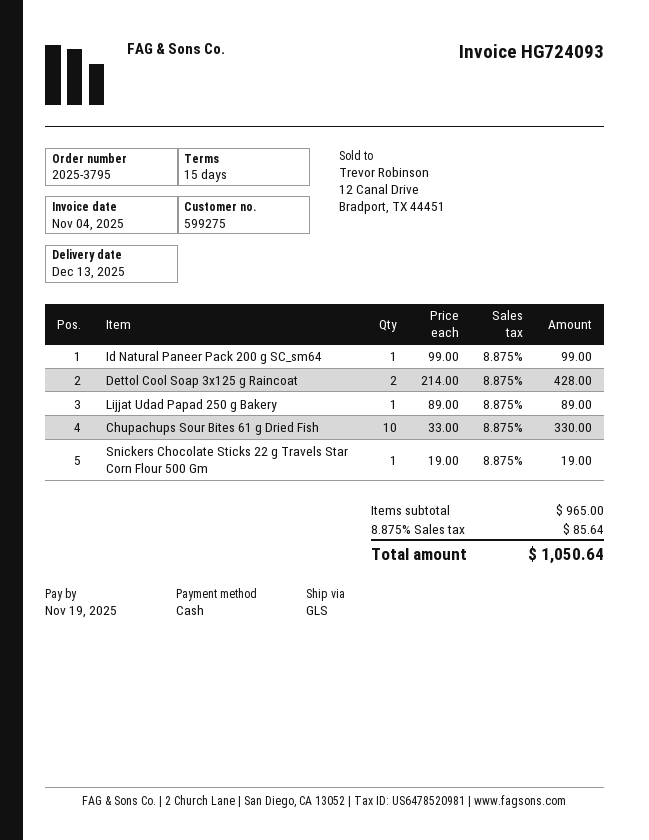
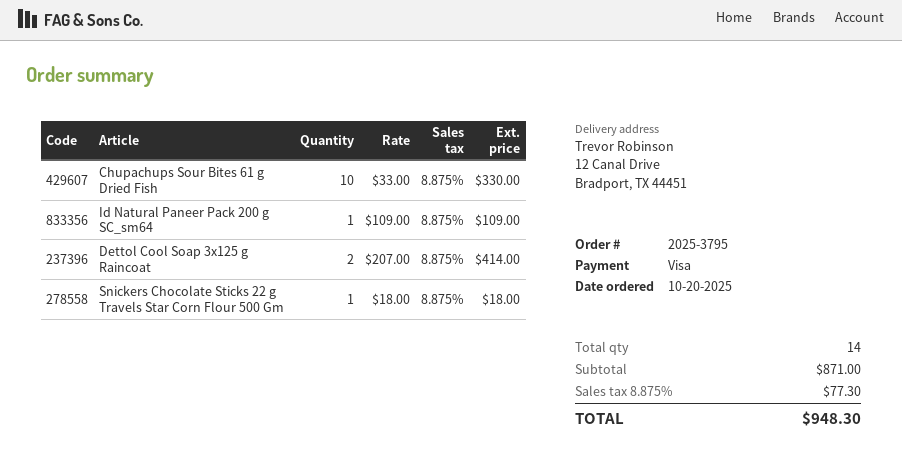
payment method: cash -> Visa
Id Natural Paneer Pack 200 g SC_sm64: 1 x 99.00 = 99.00 -> 1 x 109.00 = 109.00
Dettol Cool Soap 3x125 g Raincoat: 2 x 214.00 = 428.00 -> 2 x 207.00 = 414.00
Lijjat Udad Papad 250 g Bakery: 1 x 89.00 = 89.00 -> none
Snickers Chocolate Sticks 22 g Travels Star Corn Flour 500 Gm: 1 x 19.00 = 19.00 -> 1 x 18.00 = 18.00
subtotal: 965.00 -> 871.00
tax: 8.875% = 85.64 -> 8.875% = 77.30
total: 1050.64 -> 948.30

